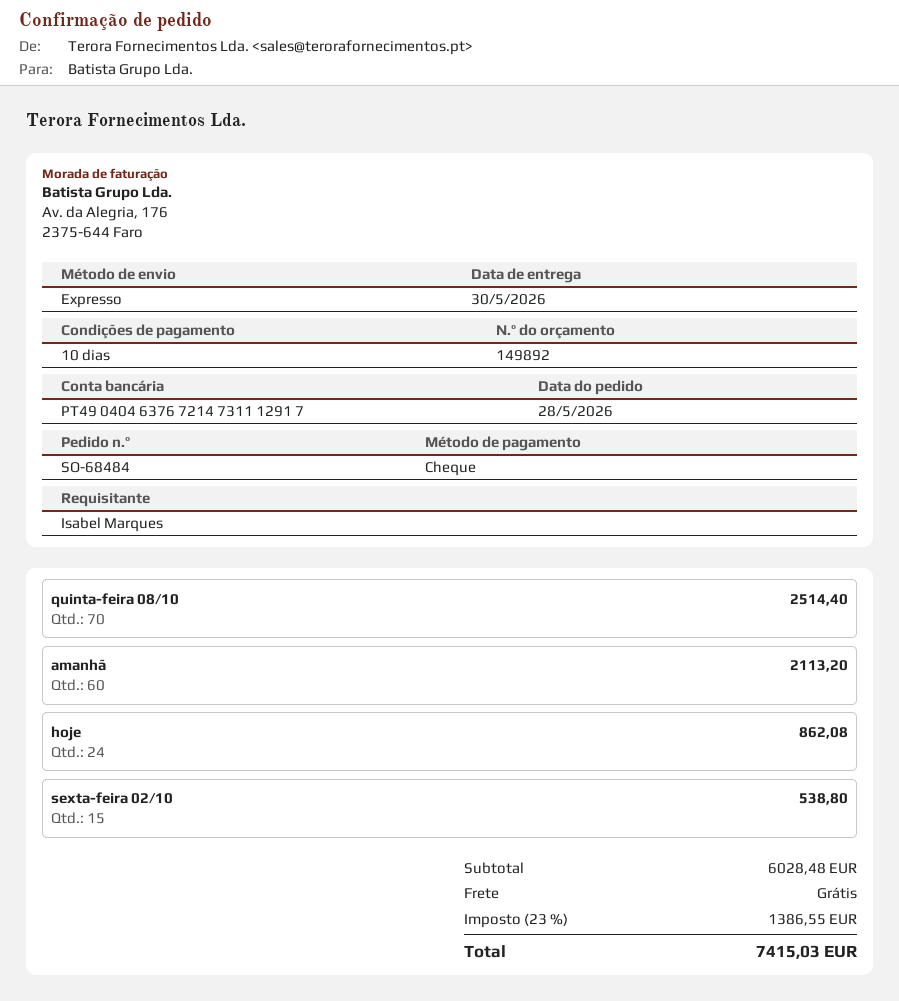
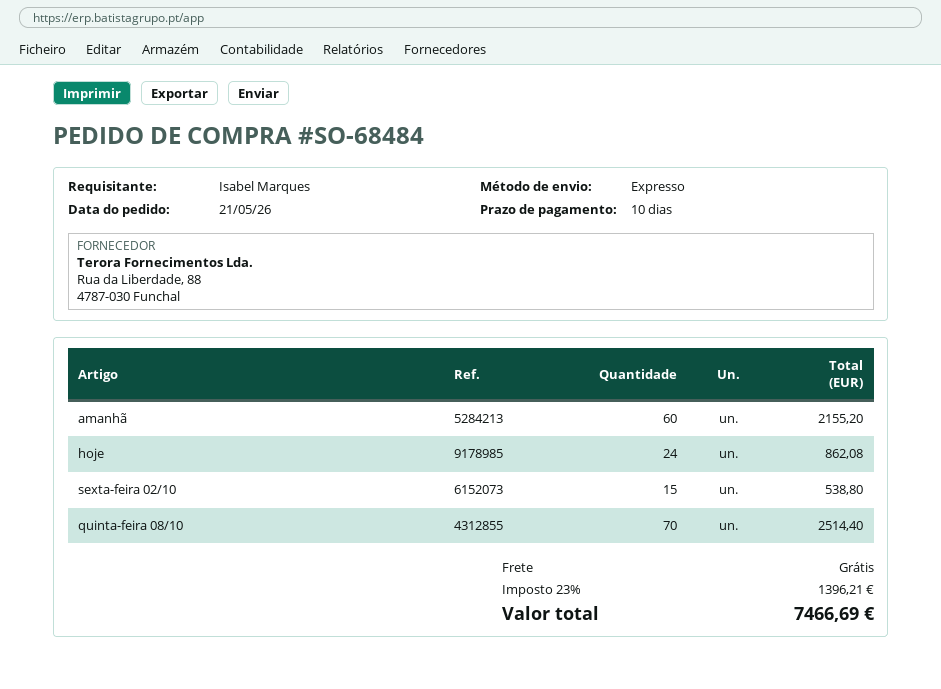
order date: 2026-05-28 -> 2026-05-21
amanhã: 60 for 2113.20 -> 60 for 2155.20
tax: 23% = 1386.55 -> 23% = 1396.21
total: 7415.03 -> 7466.69

